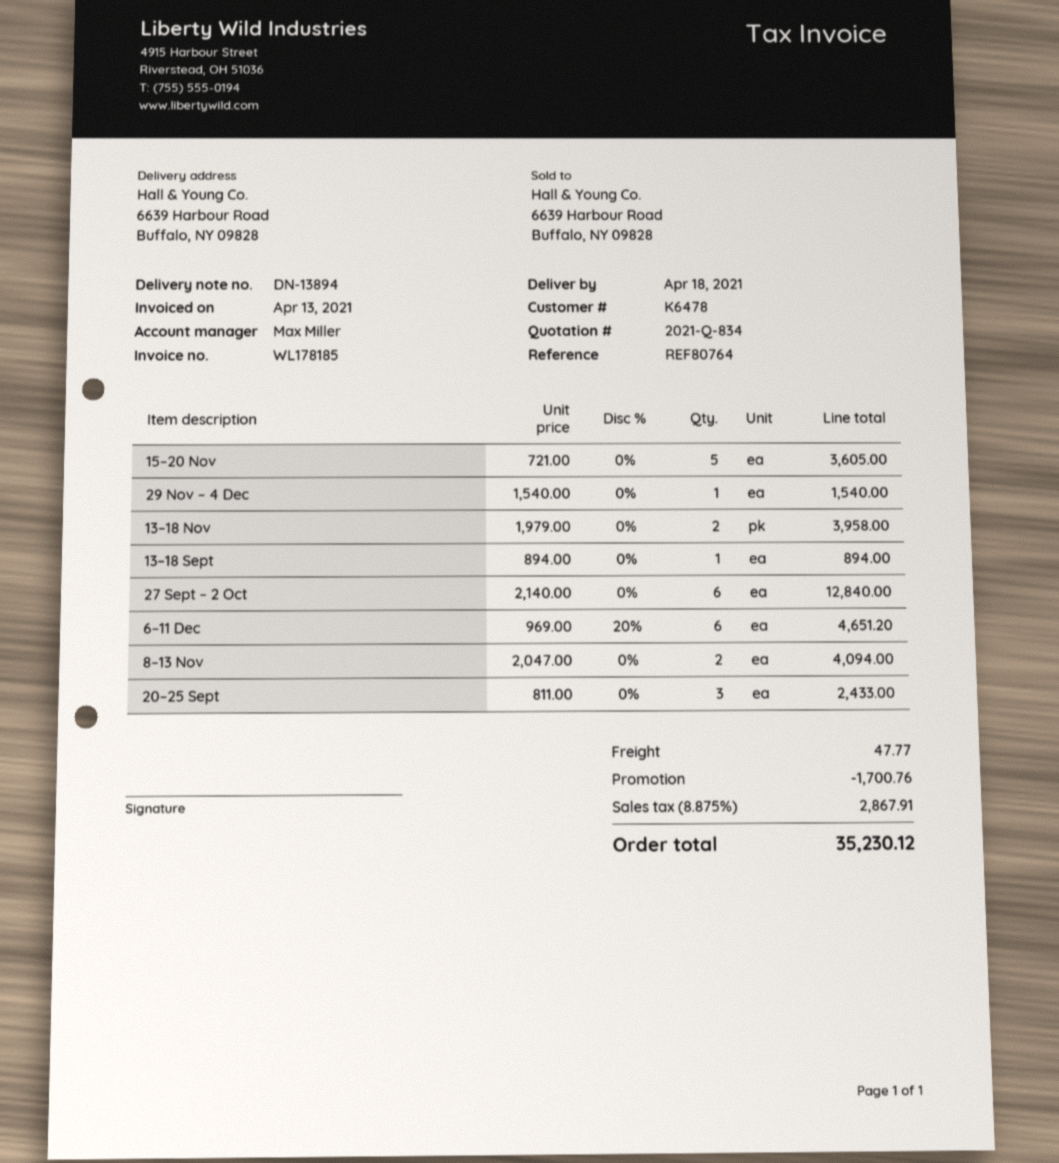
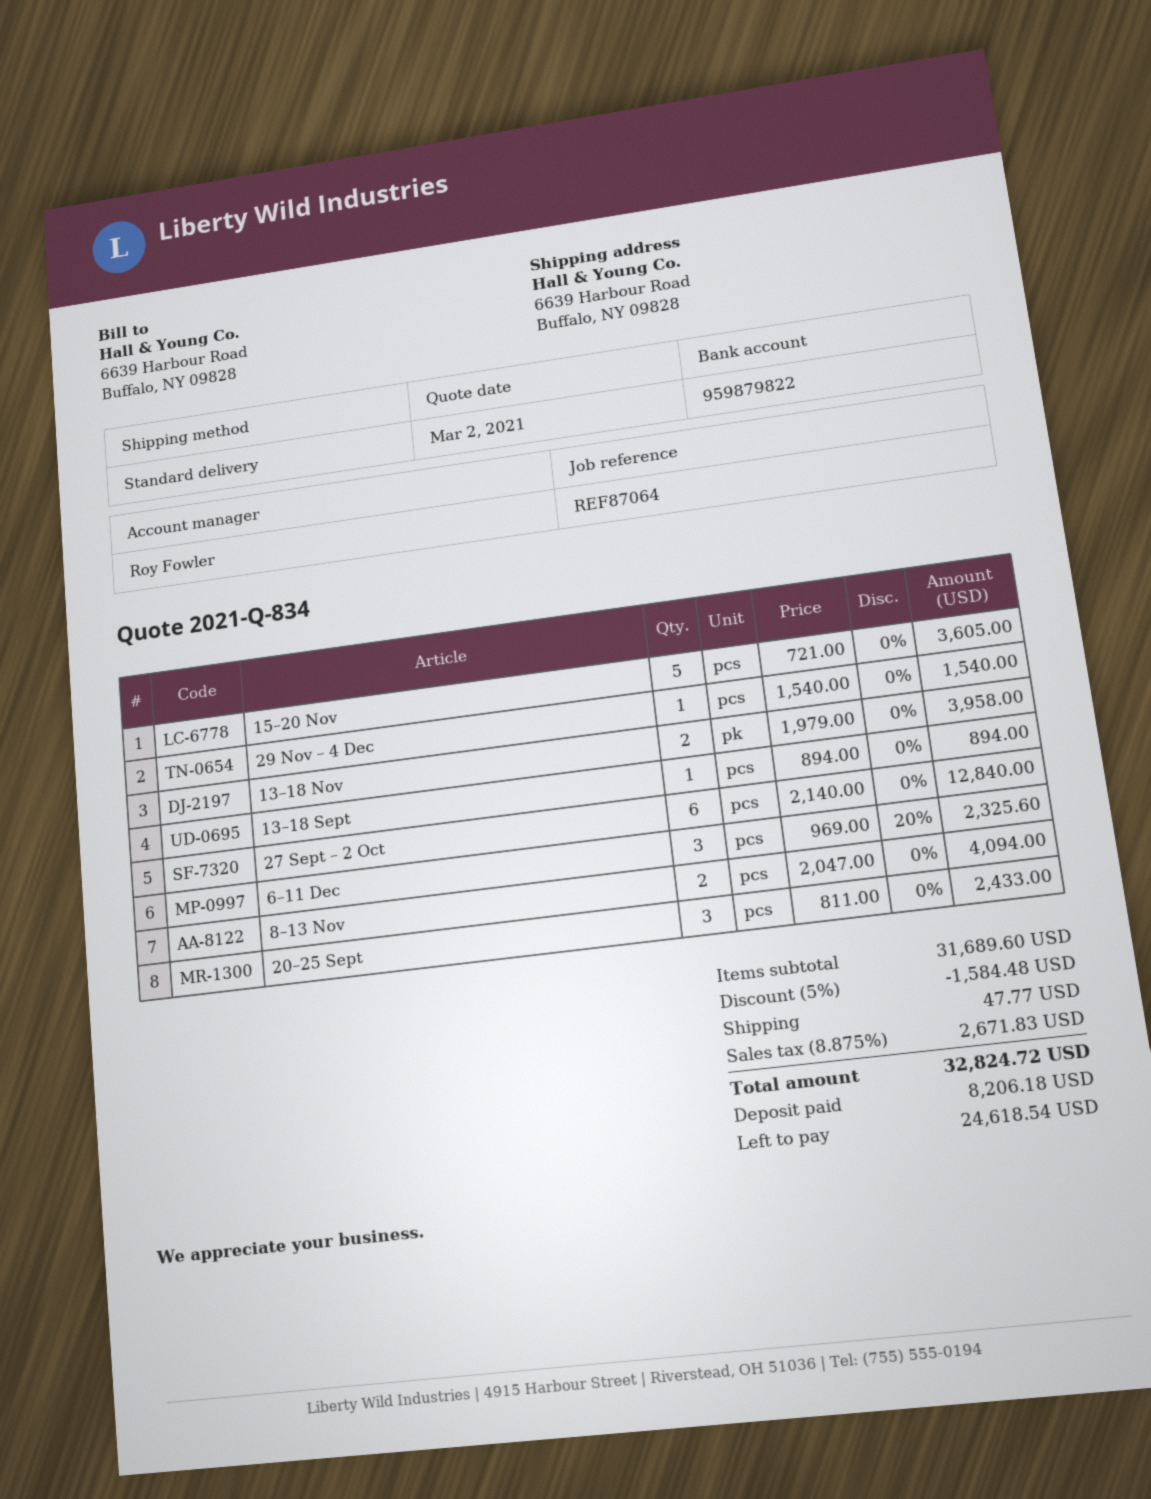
reference: REF80764 -> REF87064
sales rep: Max Miller -> Roy Fowler
6–11 Dec: 6 x 969.00 - 20% = 4651.20 -> 3 x 969.00 - 20% = 2325.60
discount: 1700.76 -> 1584.48
tax: 8.875% = 2867.91 -> 8.875% = 2671.83
total: 35230.12 -> 32824.72

